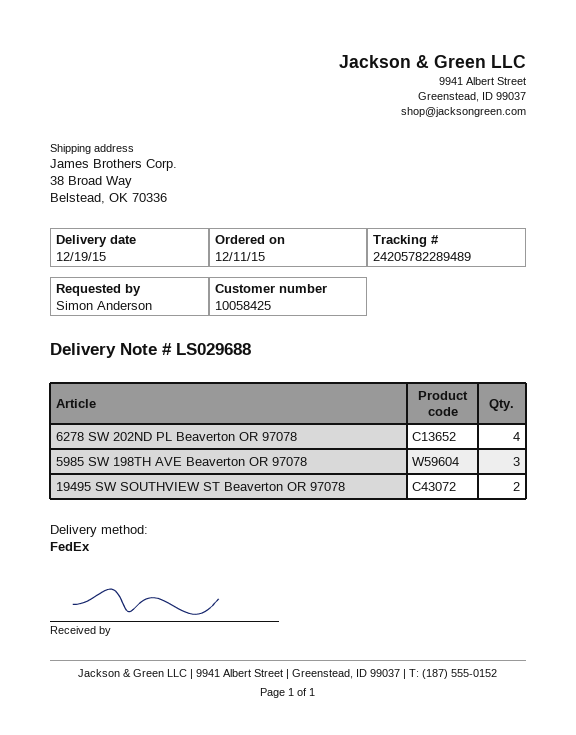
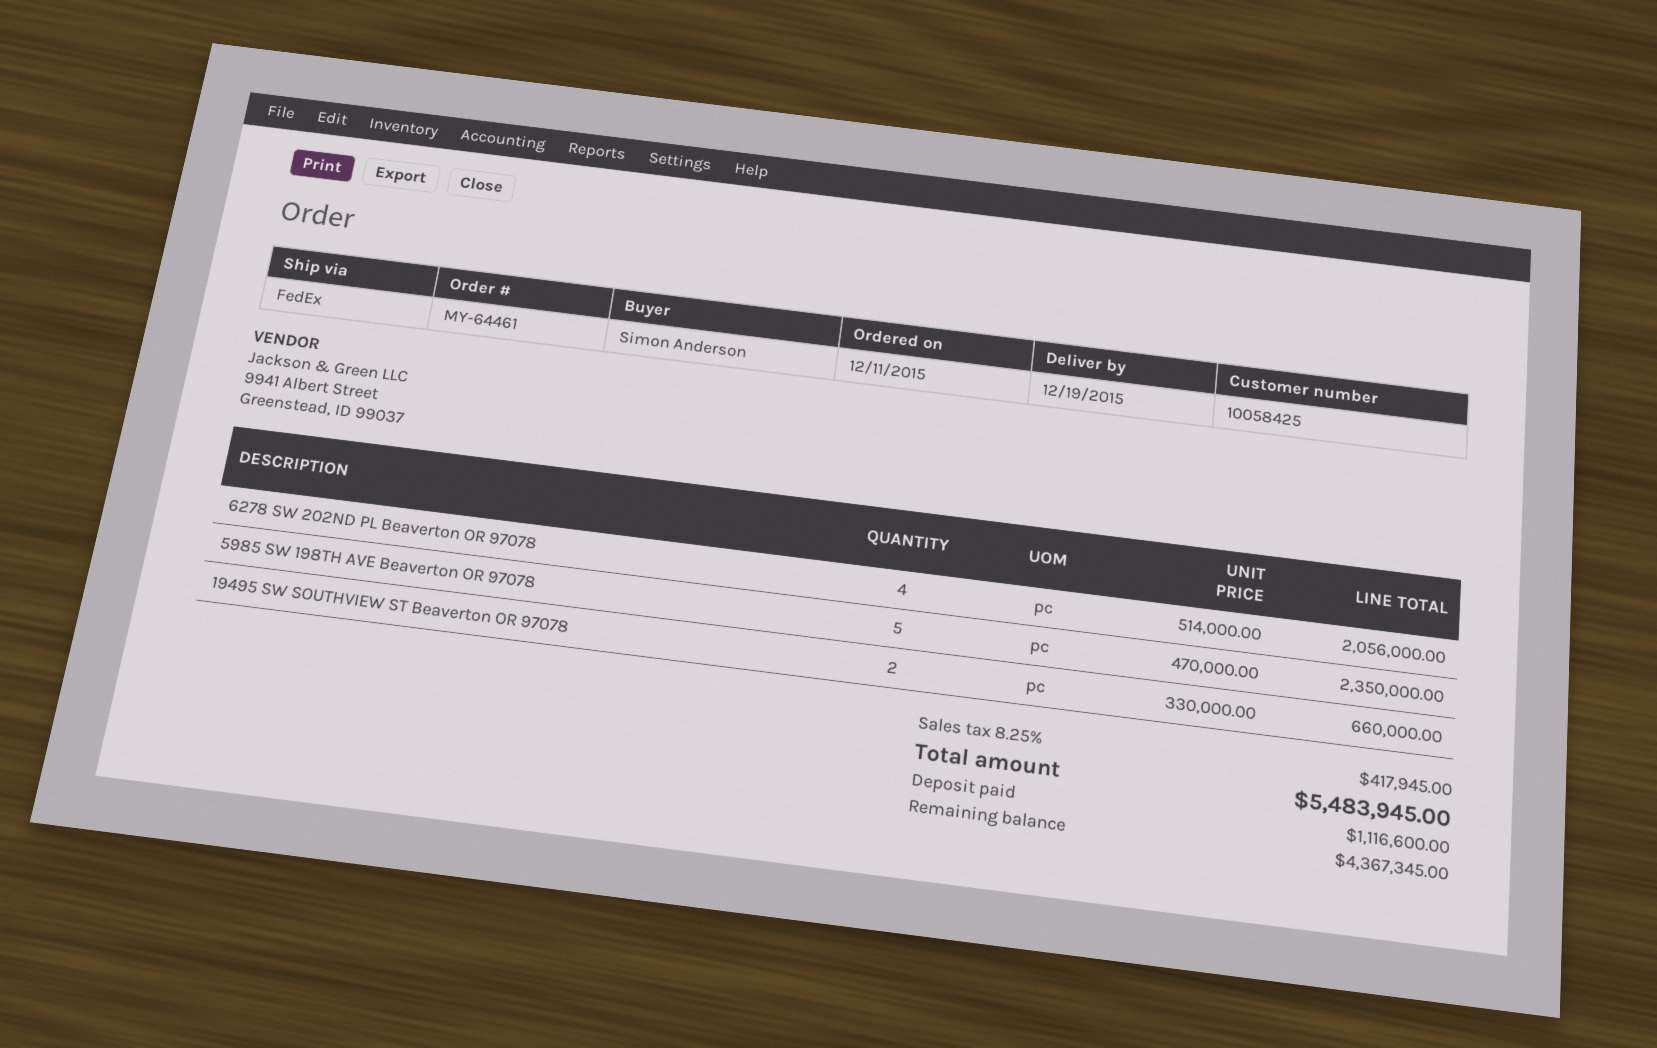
5985 SW 198TH AVE Beaverton OR 97078: 3 -> 5

